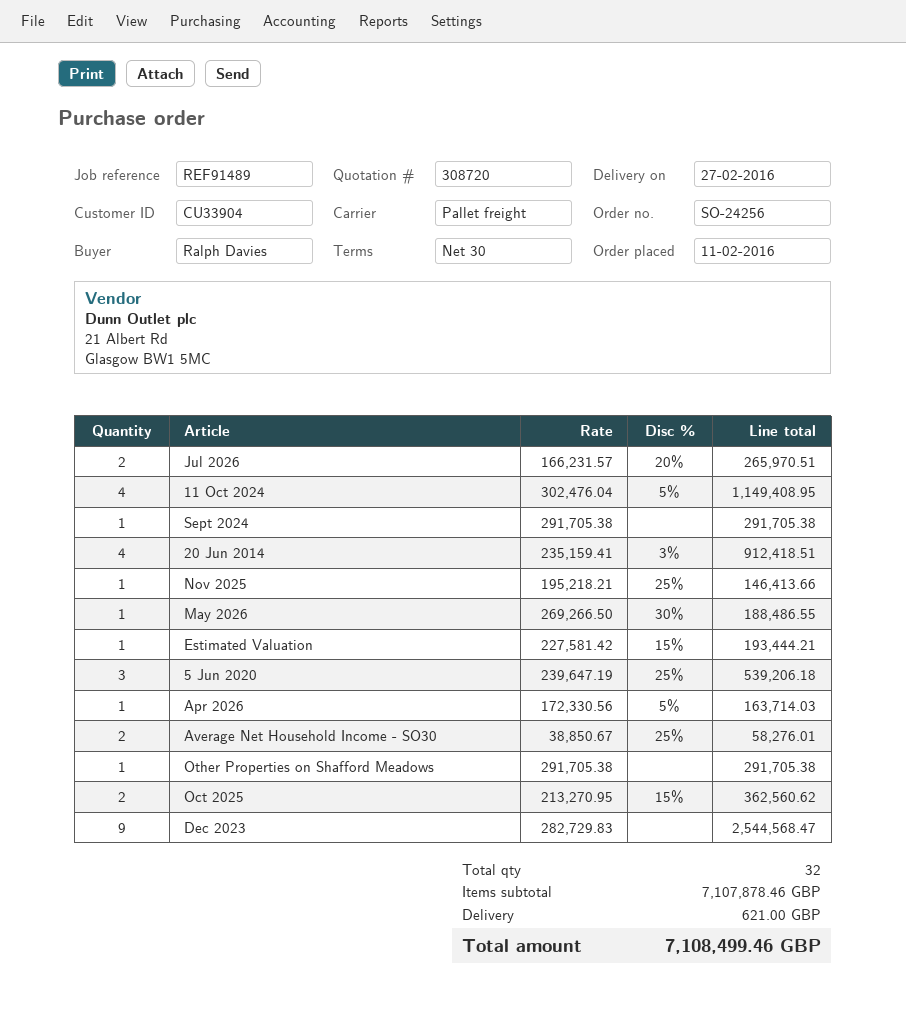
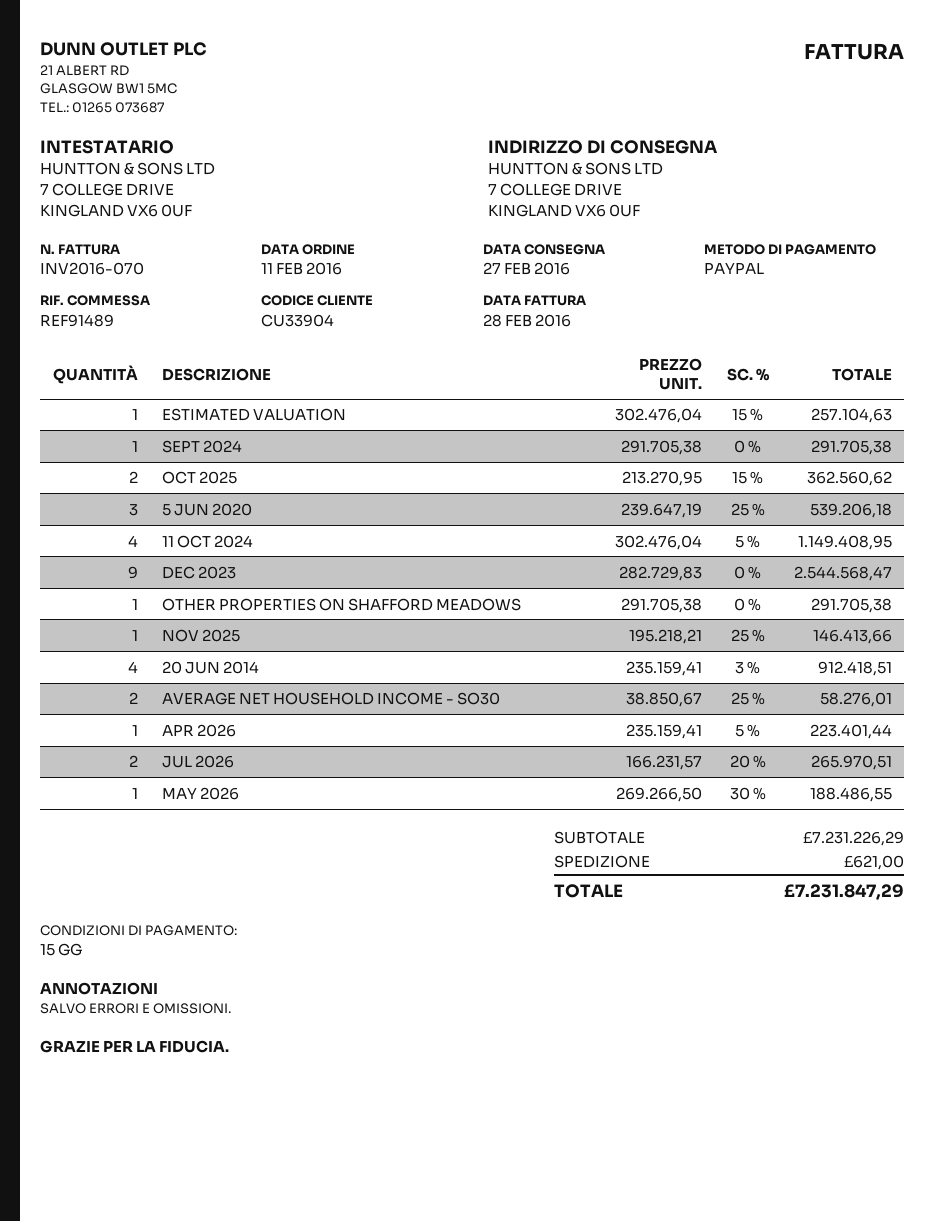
payment terms: 30 days -> 15 days
Estimated Valuation: 1 x 227581.42 - 15% = 193444.21 -> 1 x 302476.04 - 15% = 257104.63
Apr 2026: 1 x 172330.56 - 5% = 163714.03 -> 1 x 235159.41 - 5% = 223401.44
subtotal: 7107878.46 -> 7231226.29
total: 7108499.46 -> 7231847.29

